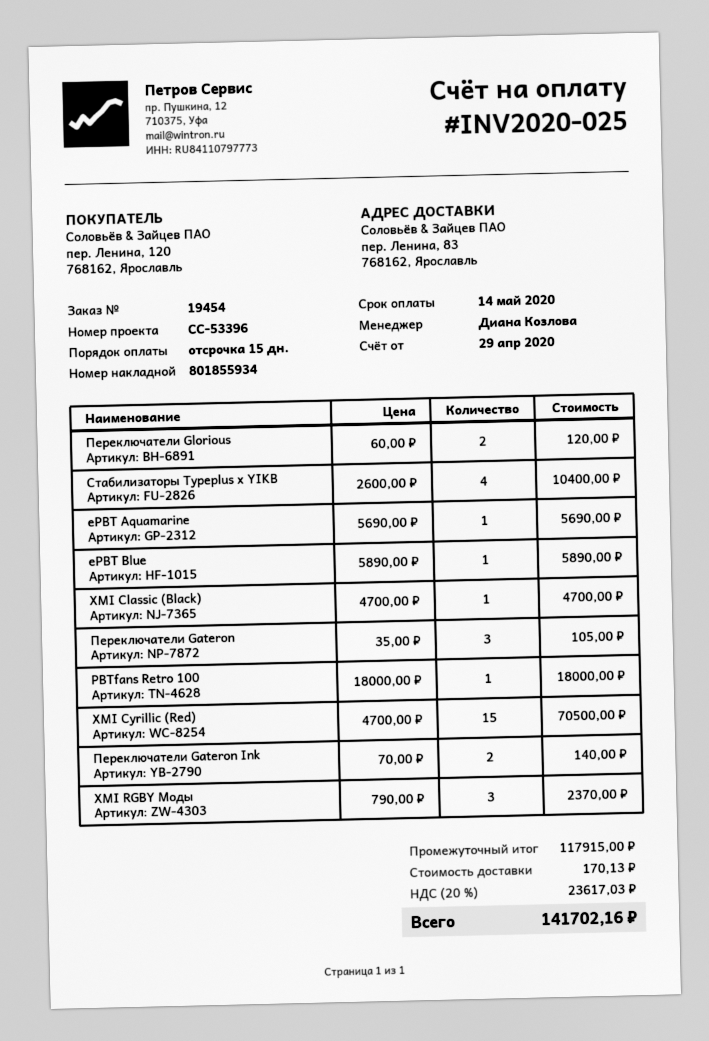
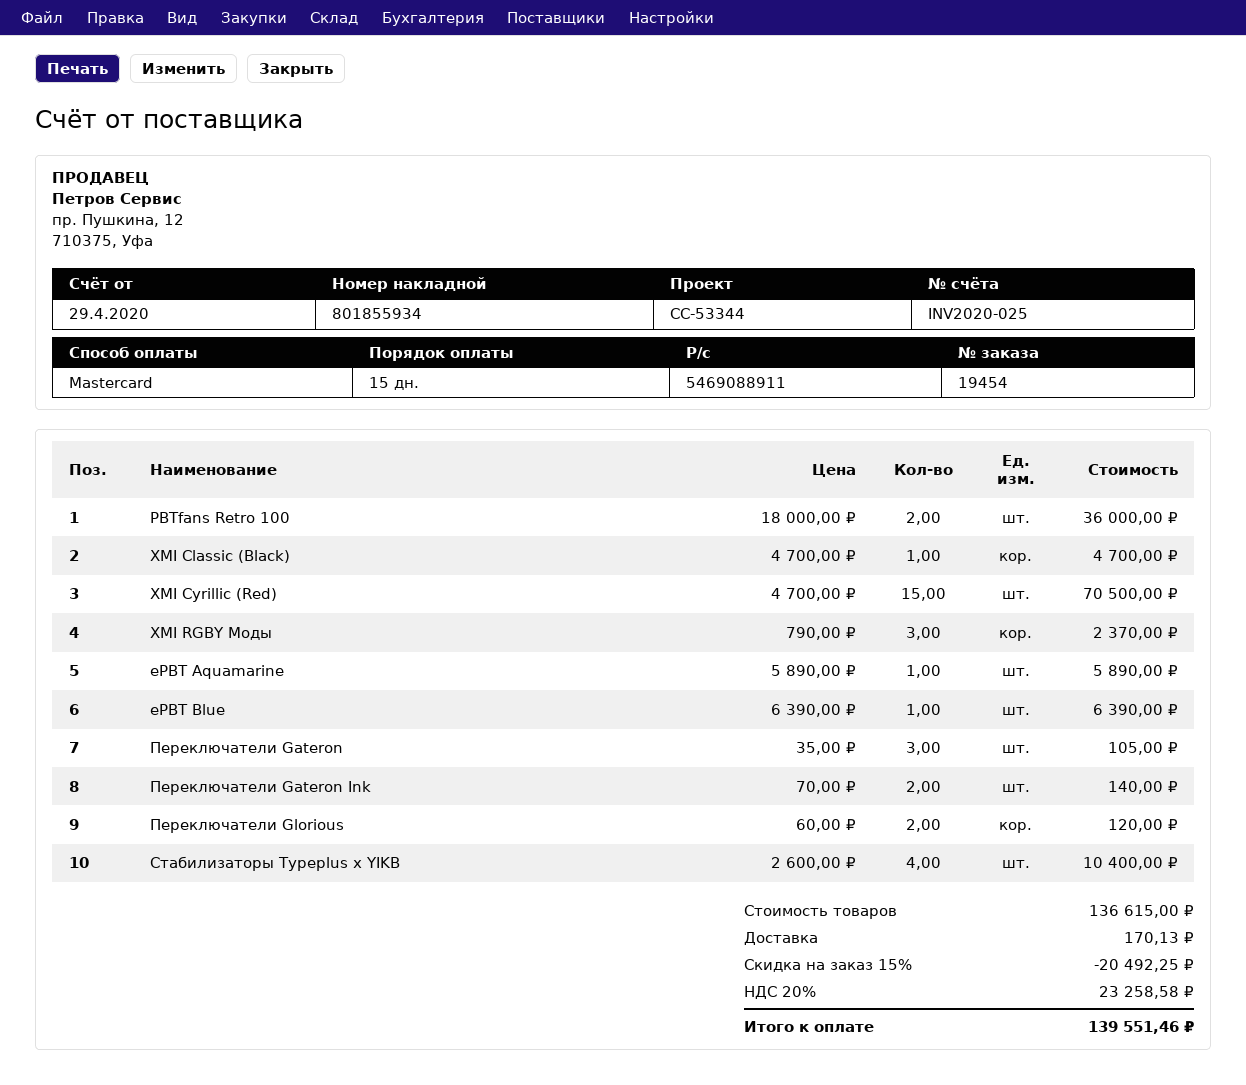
reference: CC-53396 -> CC-53344
ePBT Aquamarine: 1 x 5690.00 = 5690.00 -> 1 x 5890.00 = 5890.00
ePBT Blue: 1 x 5890.00 = 5890.00 -> 1 x 6390.00 = 6390.00
PBTfans Retro 100: 1 x 18000.00 = 18000.00 -> 2 x 18000.00 = 36000.00
subtotal: 117915.00 -> 136615.00
discount: none -> 15% = 20492.25
tax: 20% = 23617.03 -> 20% = 23258.58
total: 141702.16 -> 139551.46

